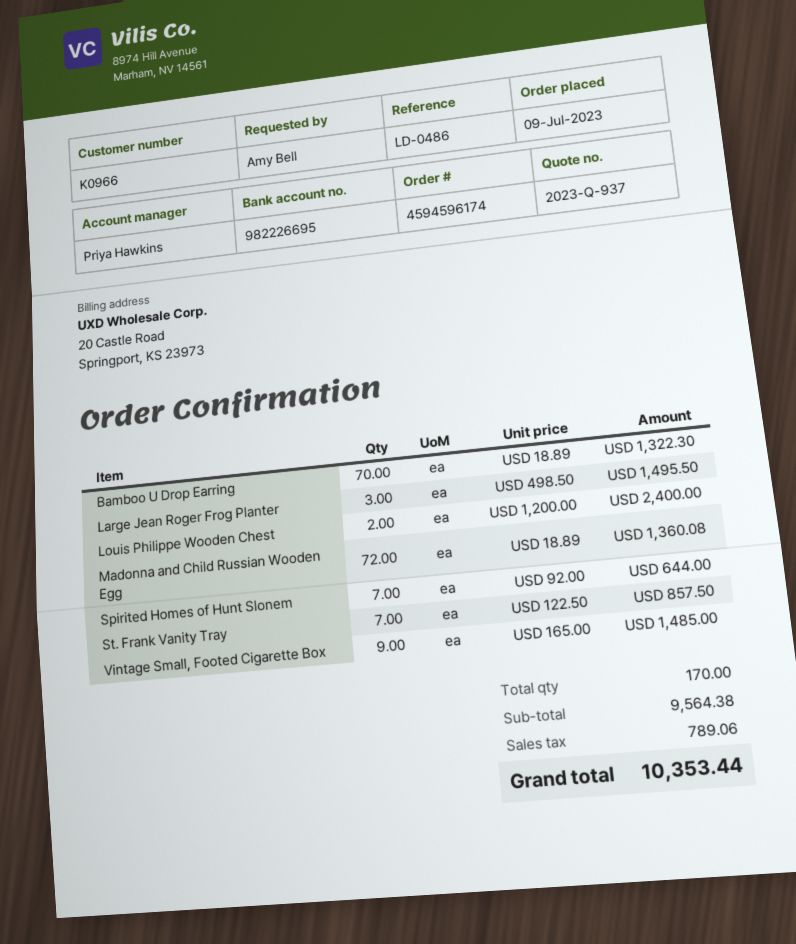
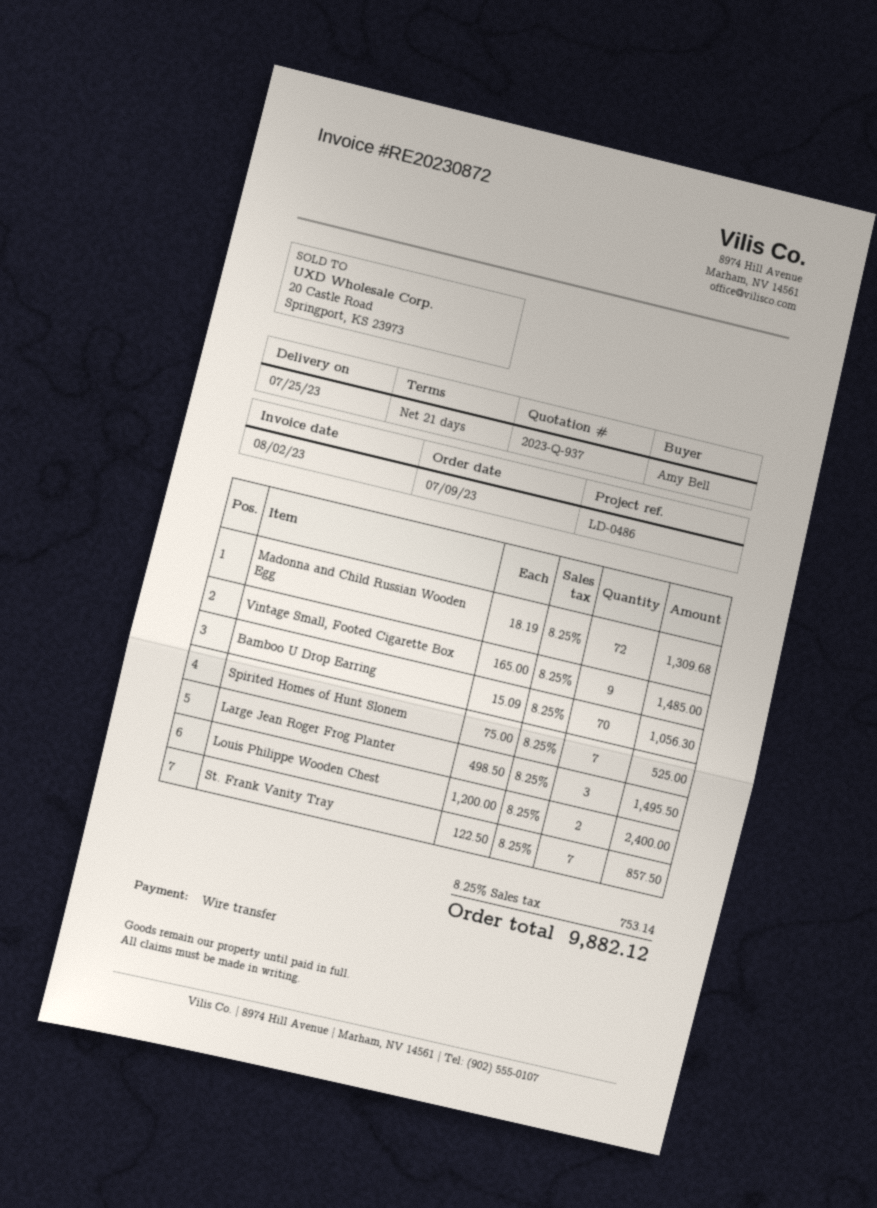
Bamboo U Drop Earring: 70 x 18.89 = 1322.30 -> 70 x 15.09 = 1056.30
Madonna and Child Russian Wooden Egg: 72 x 18.89 = 1360.08 -> 72 x 18.19 = 1309.68
Spirited Homes of Hunt Slonem: 7 x 92.00 = 644.00 -> 7 x 75.00 = 525.00
tax: 789.06 -> 753.14
total: 10353.44 -> 9882.12

